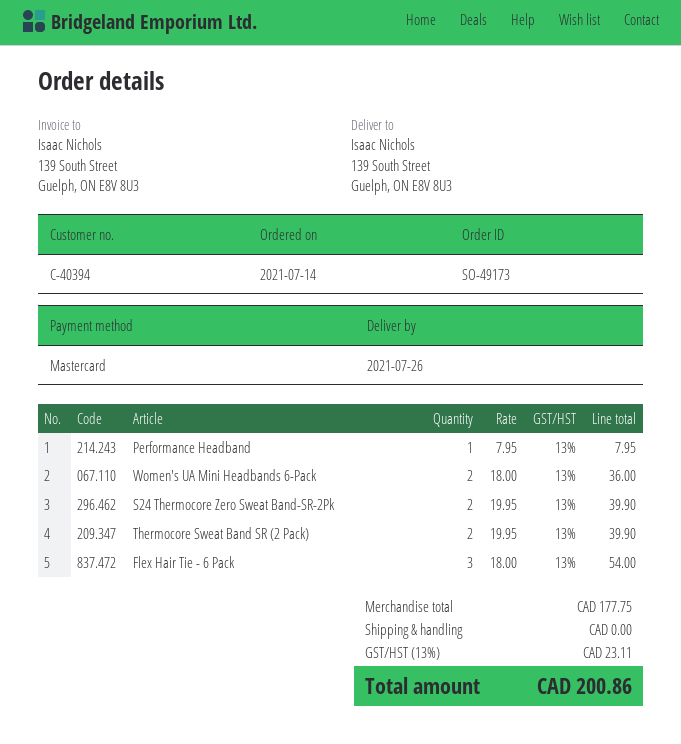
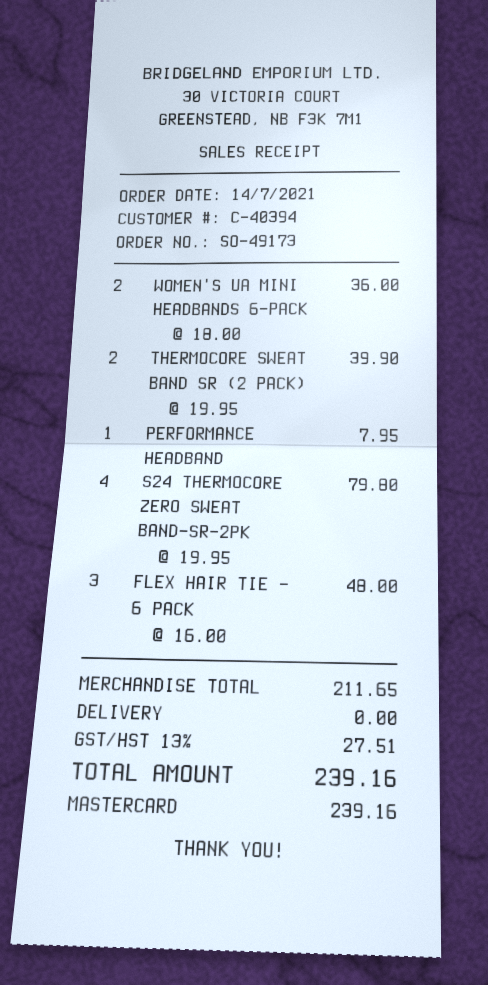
S24 Thermocore Zero Sweat Band-SR-2Pk: 2 x 19.95 = 39.90 -> 4 x 19.95 = 79.80
Flex Hair Tie - 6 Pack: 3 x 18.00 = 54.00 -> 3 x 16.00 = 48.00
subtotal: 177.75 -> 211.65
tax: 13% = 23.11 -> 13% = 27.51
total: 200.86 -> 239.16

